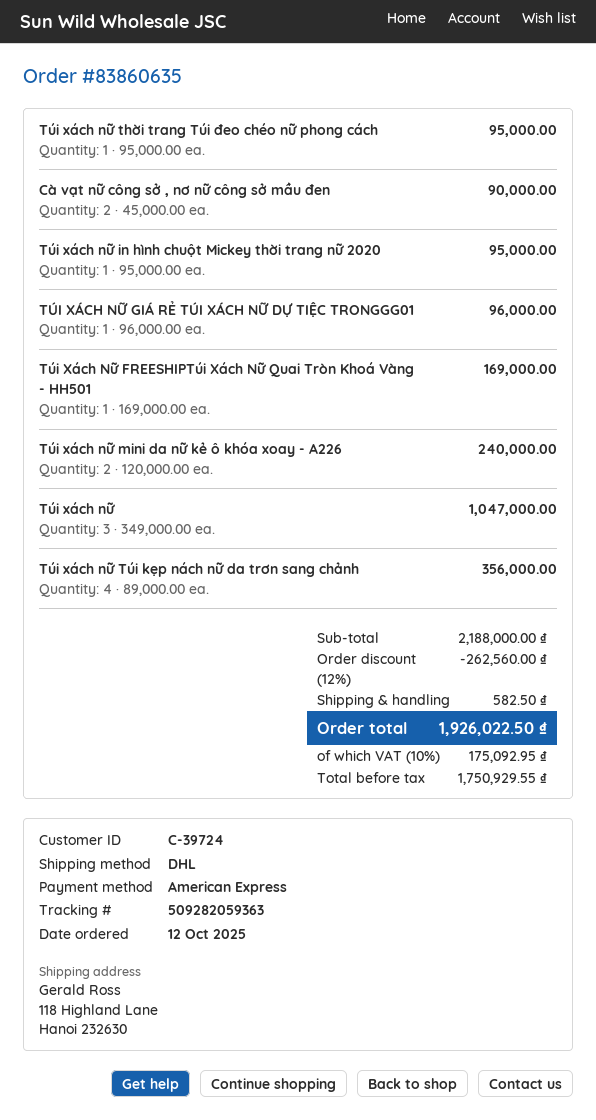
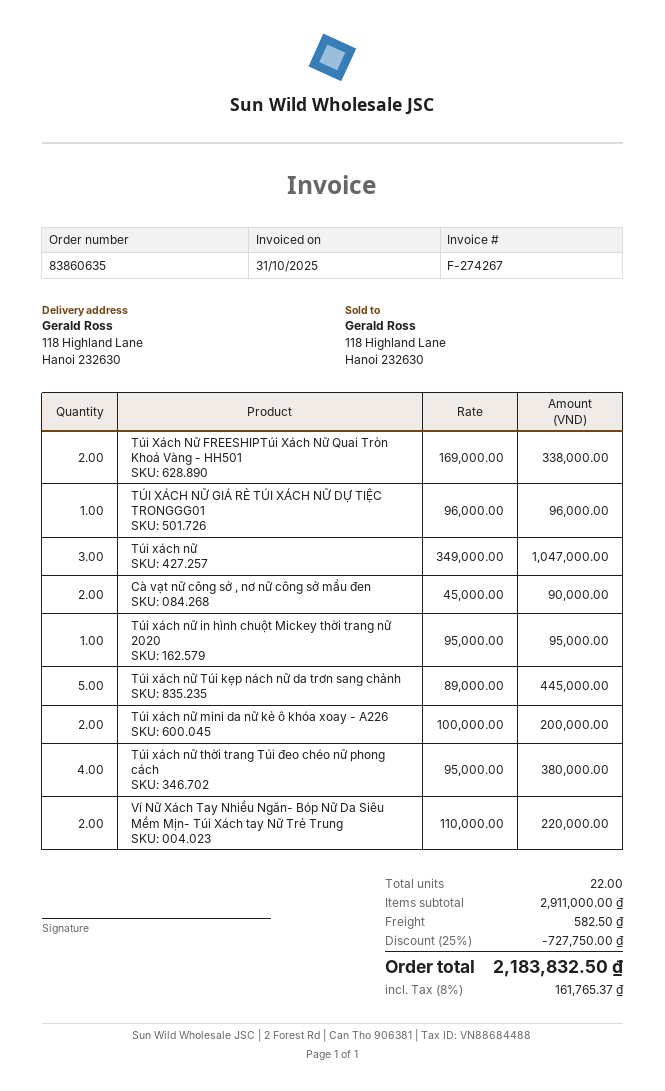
Túi xách nữ thời trang Túi đeo chéo nữ phong cách: 1 x 95000.00 = 95000.00 -> 4 x 95000.00 = 380000.00
Túi Xách Nữ FREESHIPTúi Xách Nữ Quai Tròn Khoá Vàng - HH501: 1 x 169000.00 = 169000.00 -> 2 x 169000.00 = 338000.00
Túi xách nữ mini da nữ kẻ ô khóa xoay - A226: 2 x 120000.00 = 240000.00 -> 2 x 100000.00 = 200000.00
Túi xách nữ Túi kẹp nách nữ da trơn sang chảnh: 4 x 89000.00 = 356000.00 -> 5 x 89000.00 = 445000.00
Ví Nữ Xách Tay Nhiều Ngăn- Bóp Nữ Da Siêu Mềm Mịn- Túi Xách tay Nữ Trẻ Trung: none -> 2 x 110000.00 = 220000.00
subtotal: 2188000.00 -> 2911000.00
discount: 12% = 262560.00 -> 25% = 727750.00
tax: 10% = 175092.95 -> 8% = 161765.37
total: 1926022.50 -> 2183832.50

